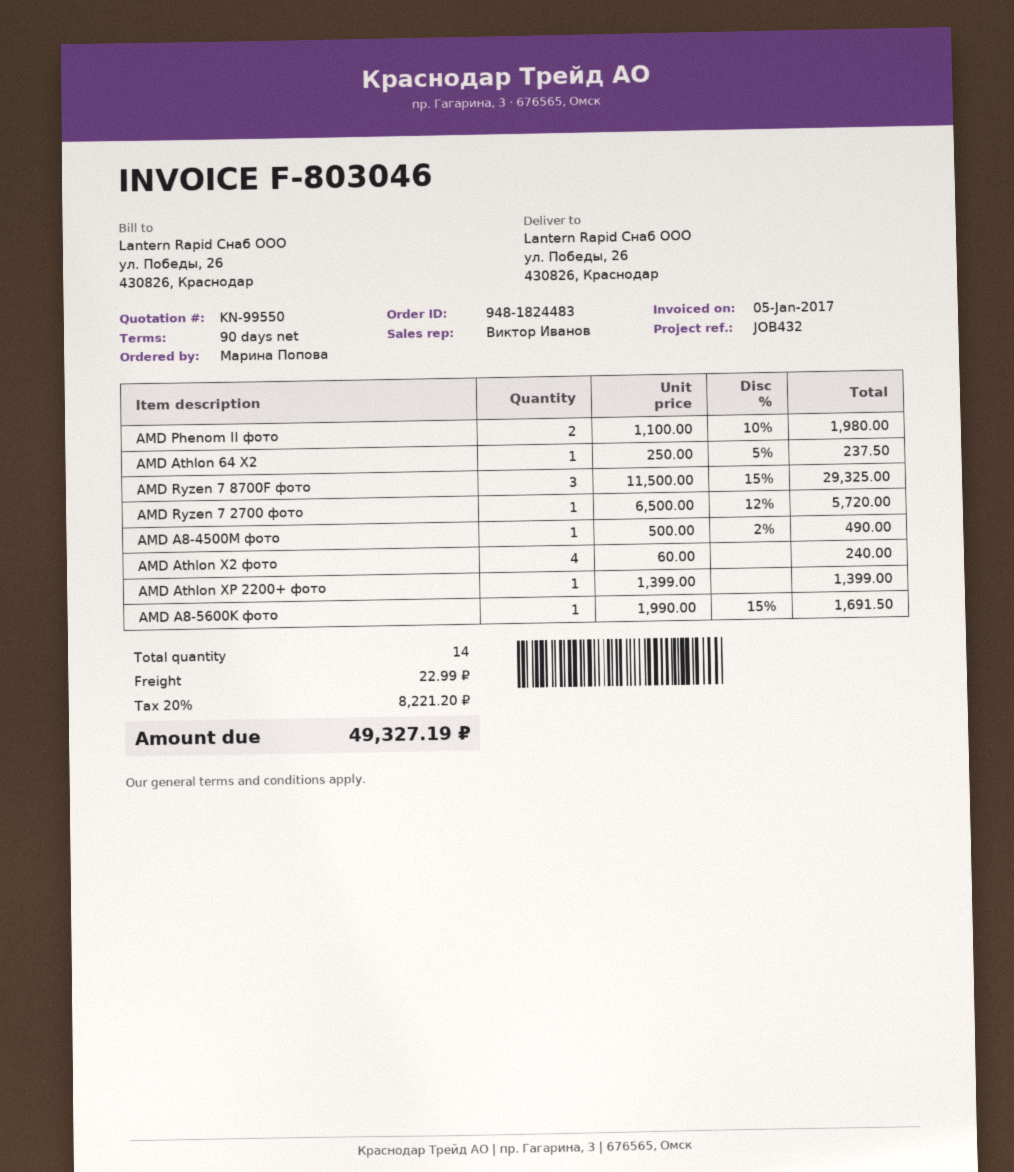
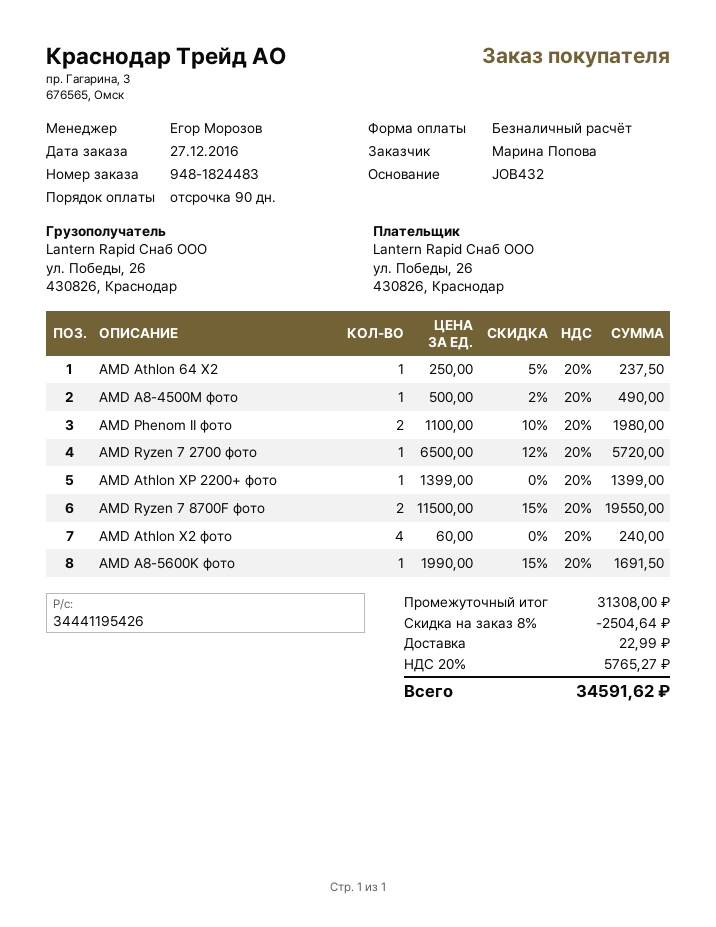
sales rep: Виктор Иванов -> Егор Морозов
AMD Ryzen 7 8700F фото: 3 x 11500.00 - 15% = 29325.00 -> 2 x 11500.00 - 15% = 19550.00
discount: none -> 8% = 2504.64
tax: 20% = 8221.20 -> 20% = 5765.27
total: 49327.19 -> 34591.62

